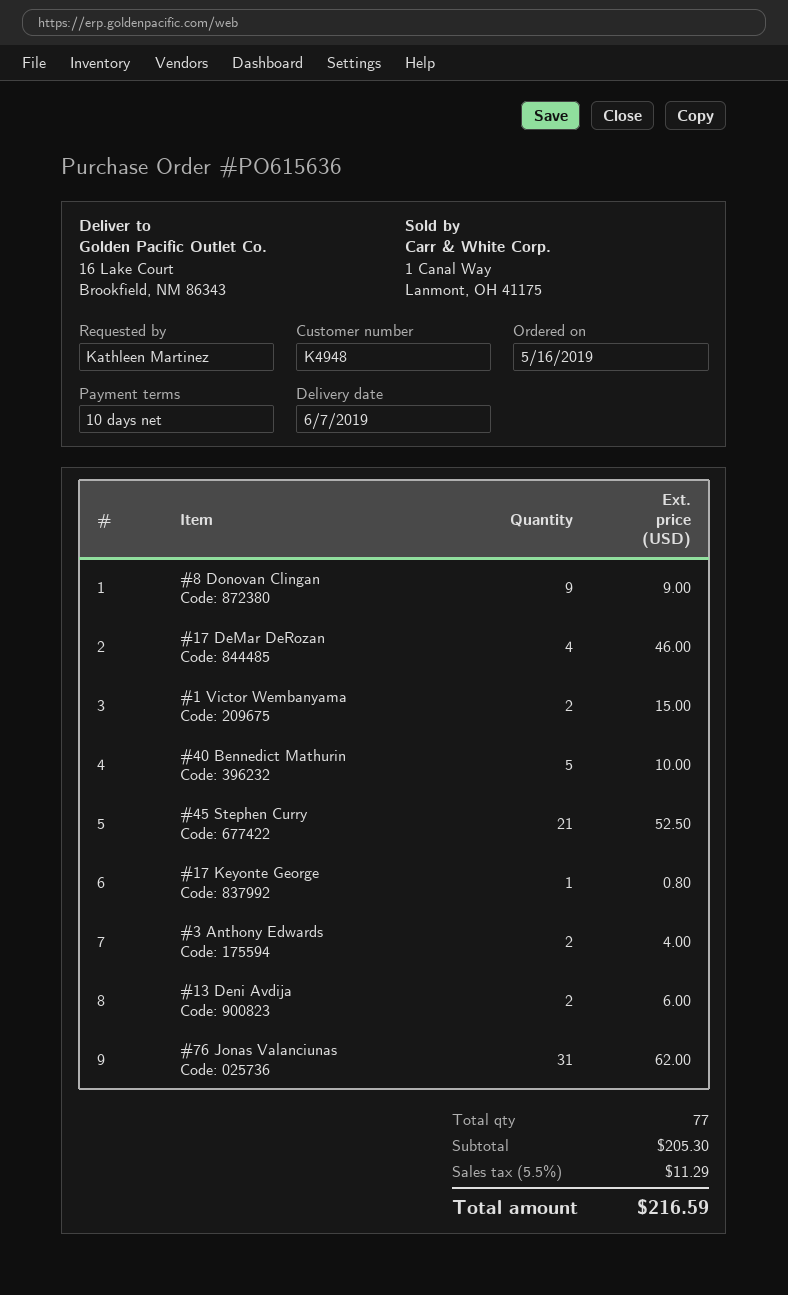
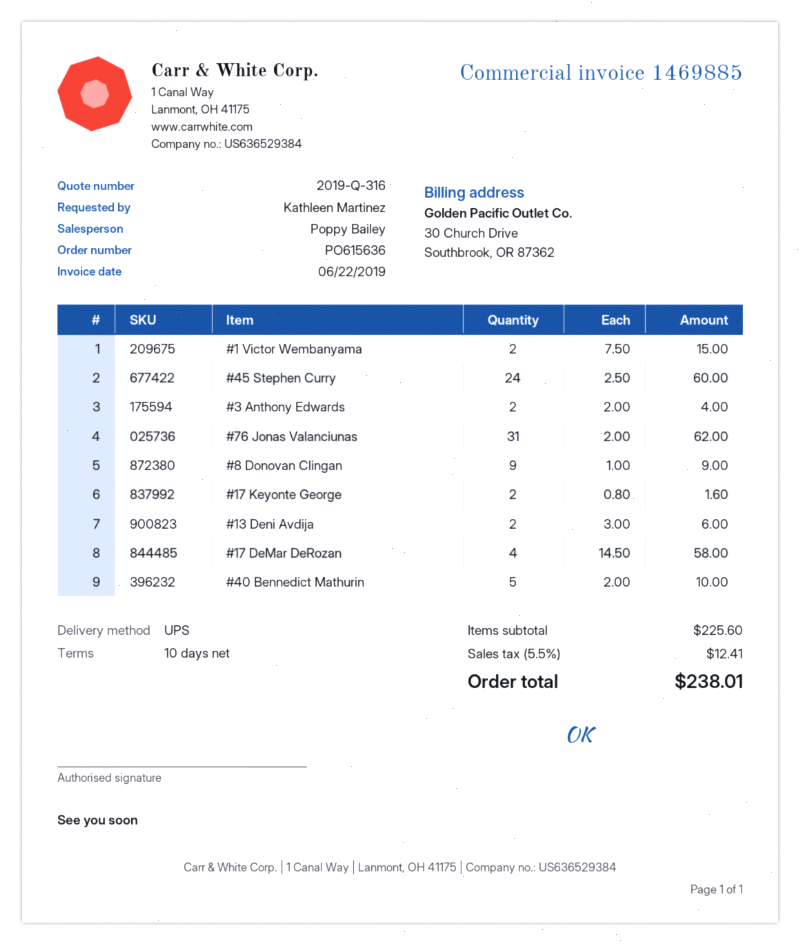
#17 DeMar DeRozan: 4 for 46.00 -> 4 for 58.00
#45 Stephen Curry: 21 for 52.50 -> 24 for 60.00
#17 Keyonte George: 1 for 0.80 -> 2 for 1.60
subtotal: 205.30 -> 225.60
tax: 5.5% = 11.29 -> 5.5% = 12.41
total: 216.59 -> 238.01

